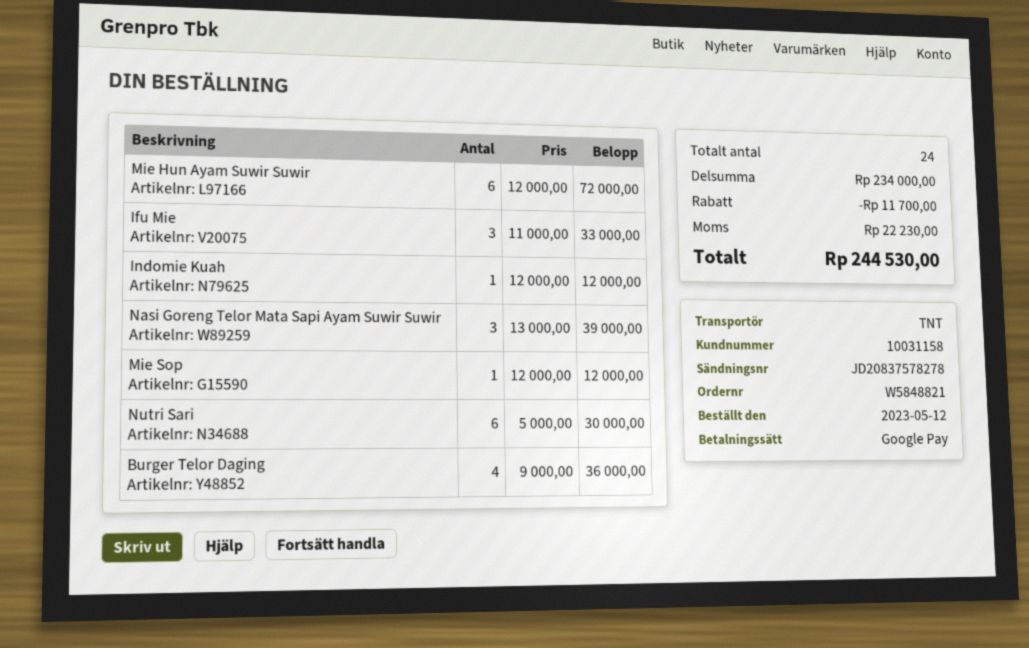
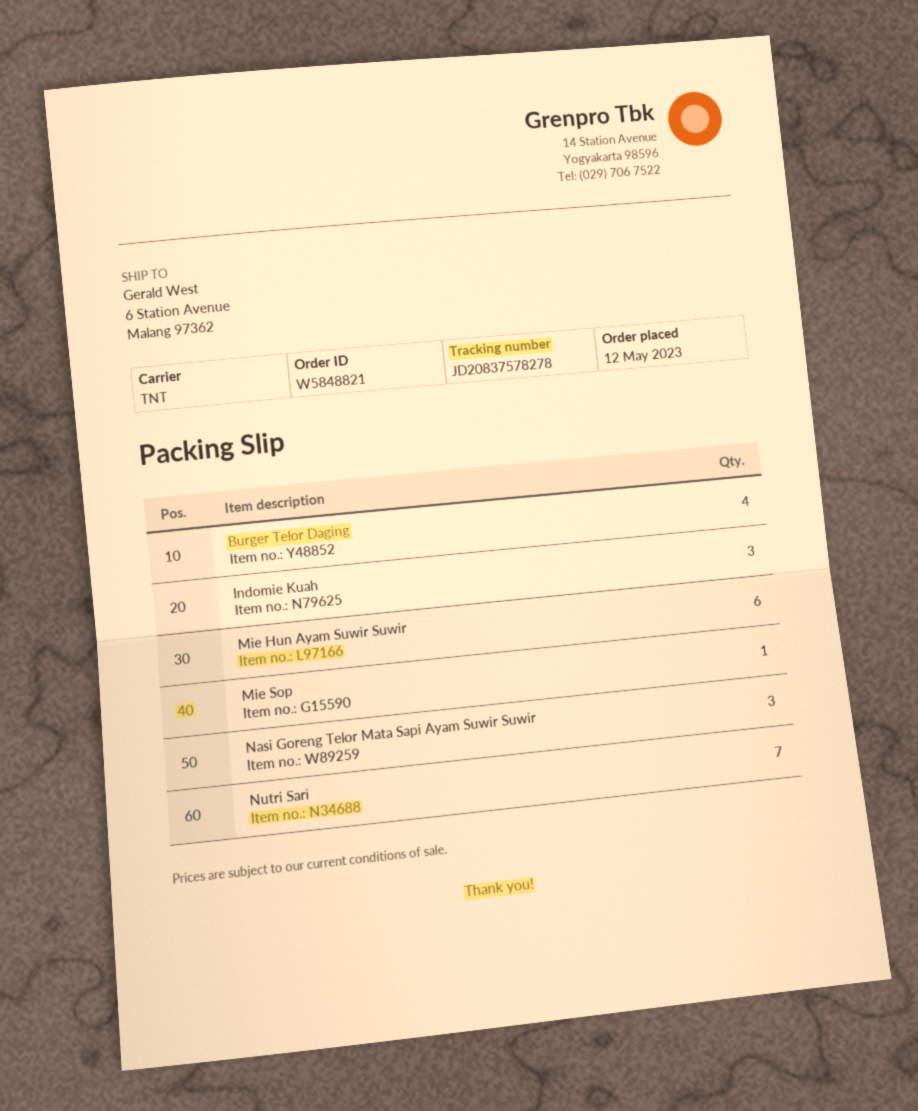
Ifu Mie: 3 -> none
Indomie Kuah: 1 -> 3
Nutri Sari: 6 -> 7

